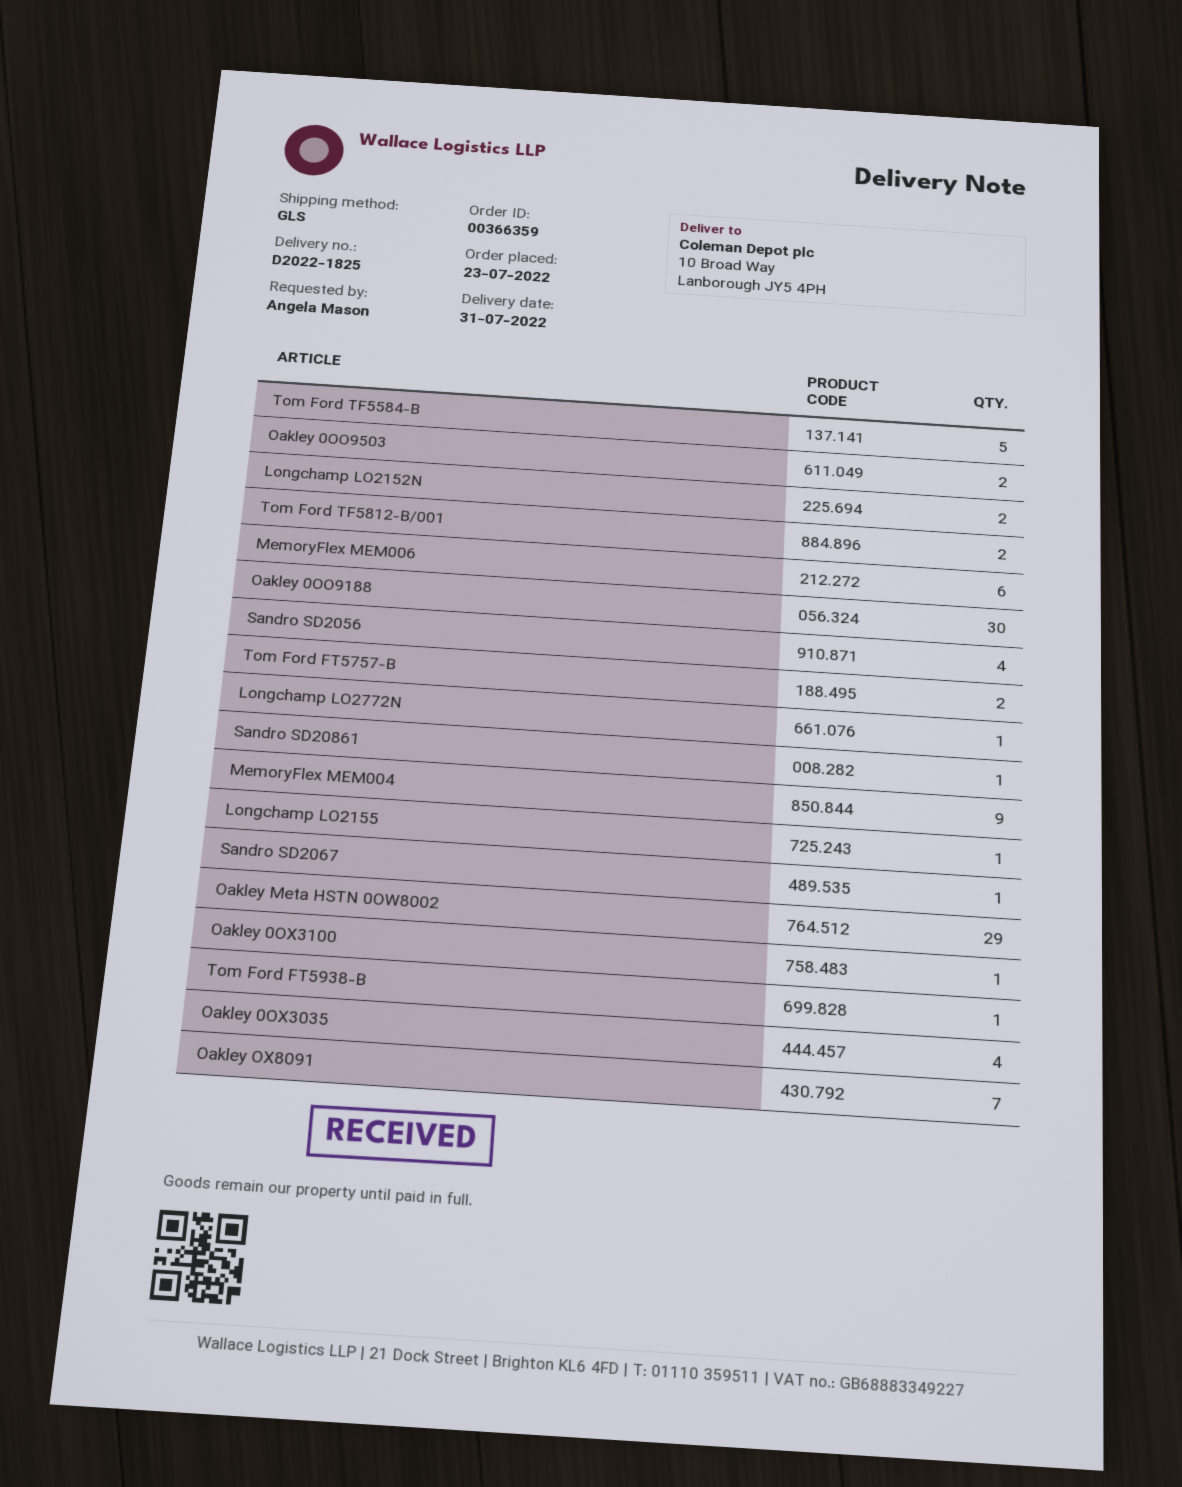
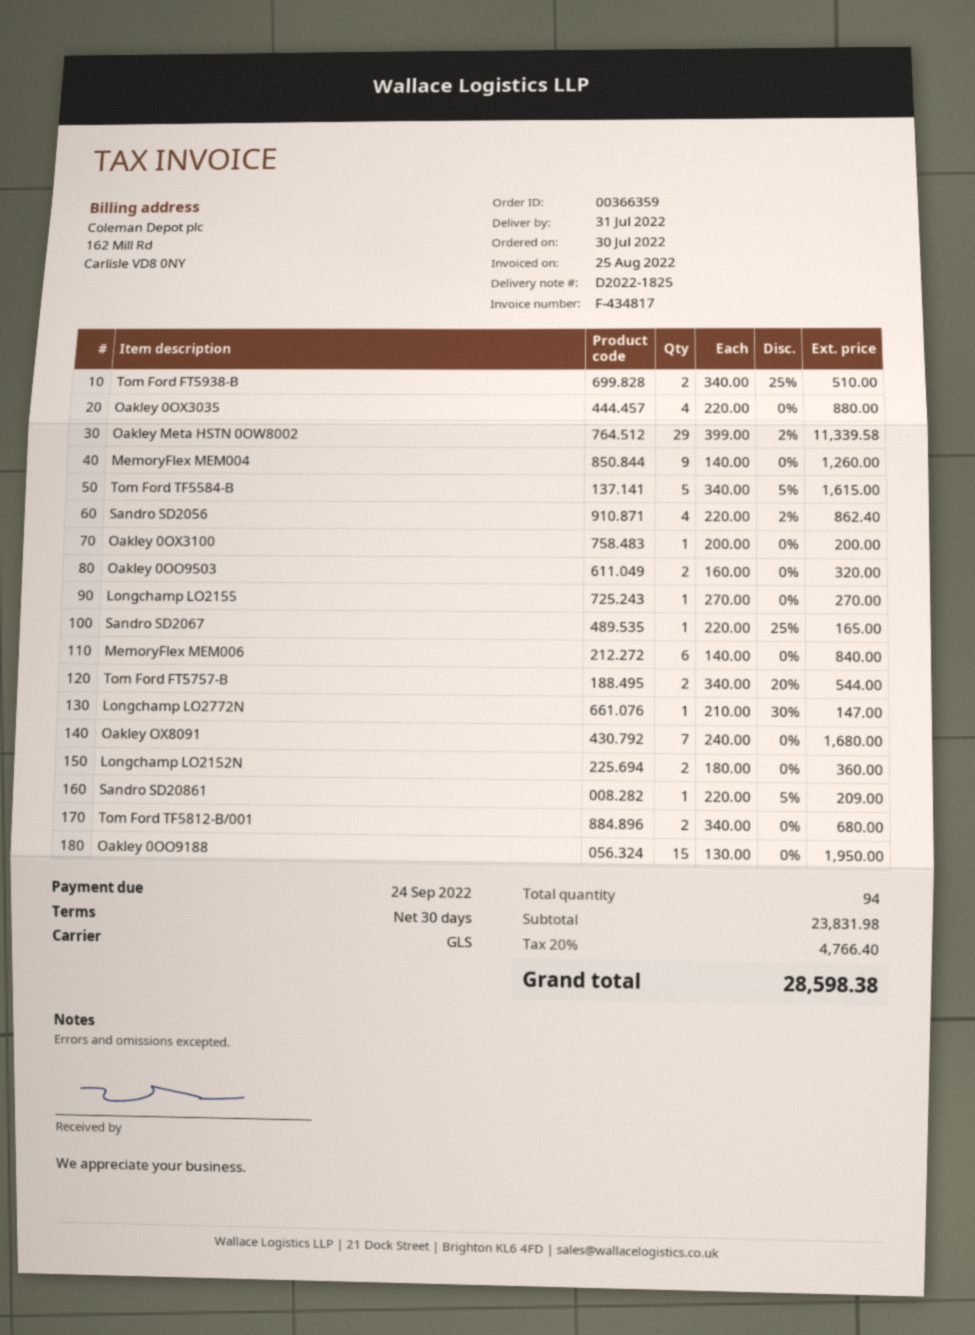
order date: 2022-07-23 -> 2022-07-30
Oakley 0OO9188: 30 -> 15
Tom Ford FT5938-B: 1 -> 2

